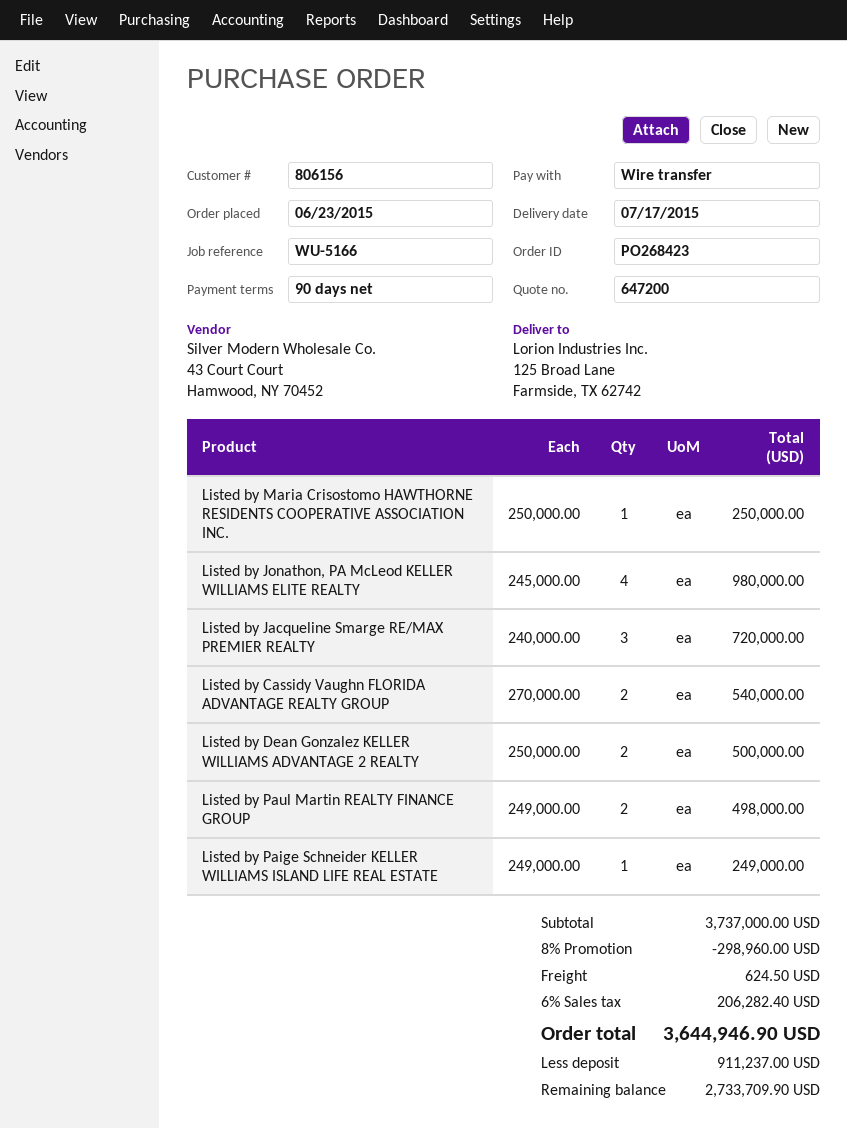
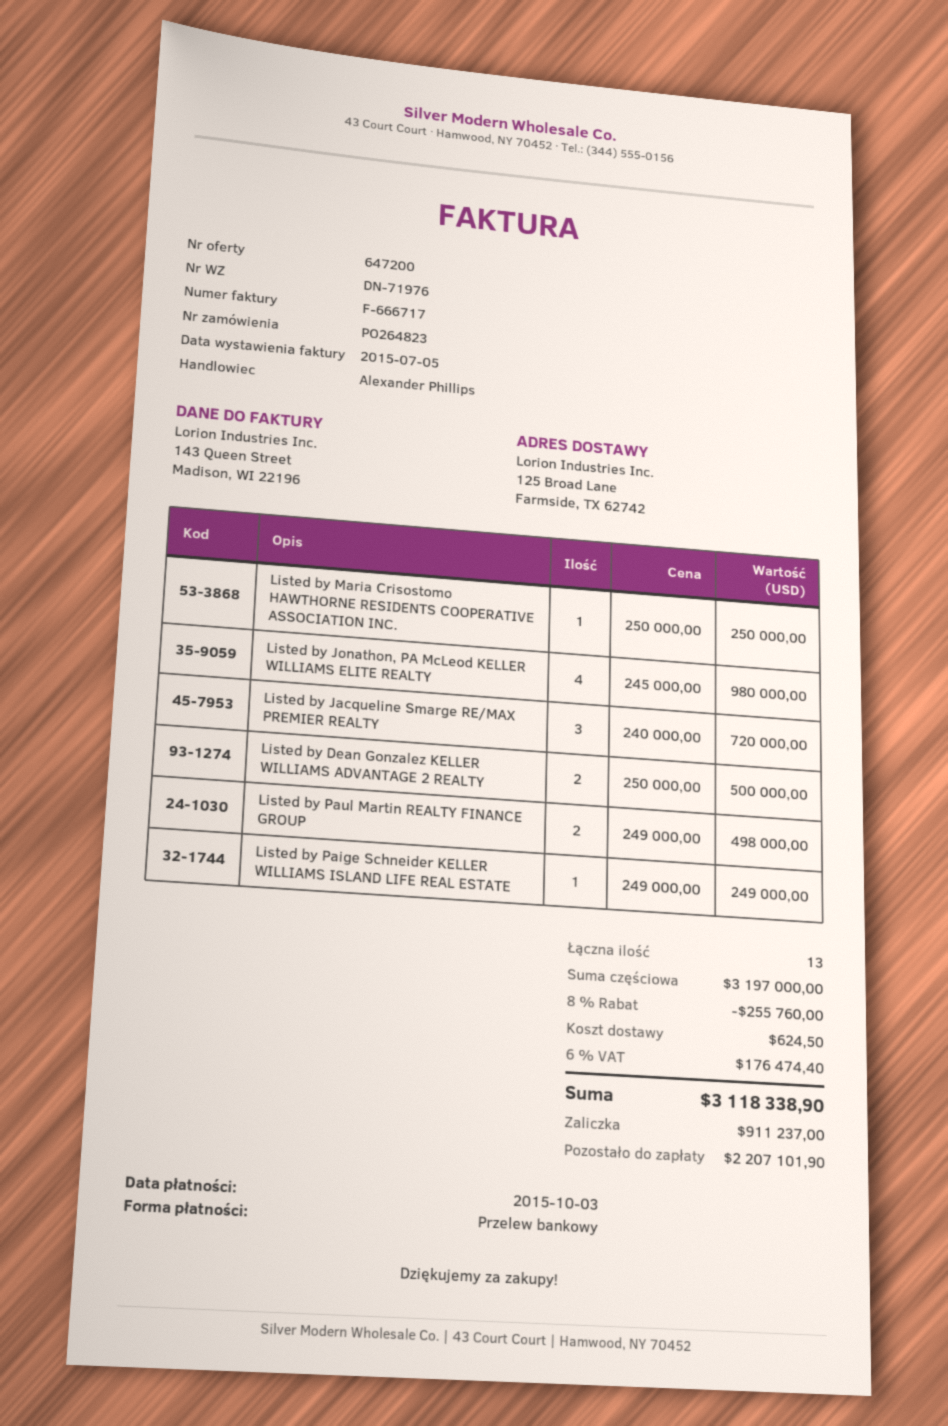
order number: PO268423 -> PO264823
Listed by Cassidy Vaughn FLORIDA ADVANTAGE REALTY GROUP: 2 x 270000.00 = 540000.00 -> none
subtotal: 3737000.00 -> 3197000.00
discount: 8% = 298960.00 -> 8% = 255760.00
tax: 6% = 206282.40 -> 6% = 176474.40
total: 3644946.90 -> 3118338.90
balance: 2733709.90 -> 2207101.90

